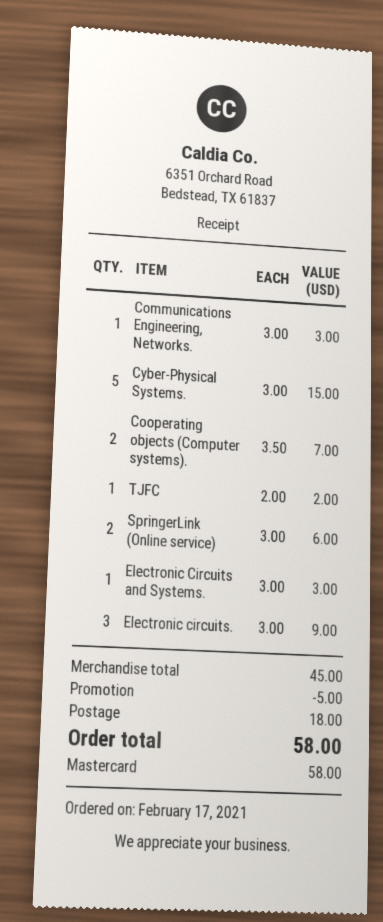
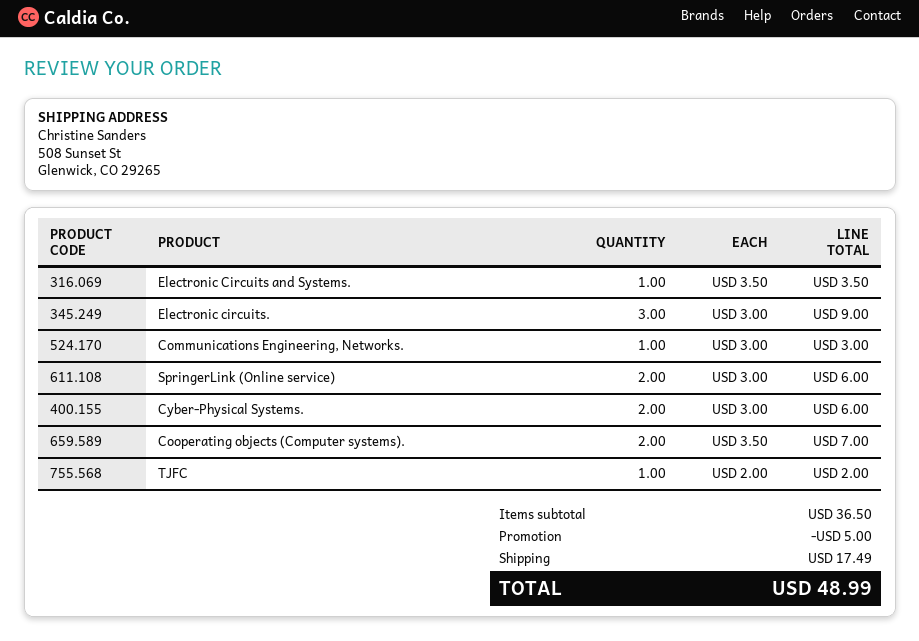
Cyber-Physical Systems.: 5 x 3.00 = 15.00 -> 2 x 3.00 = 6.00
Electronic Circuits and Systems.: 1 x 3.00 = 3.00 -> 1 x 3.50 = 3.50
subtotal: 45.00 -> 36.50
shipping: 18.00 -> 17.49
total: 58.00 -> 48.99

